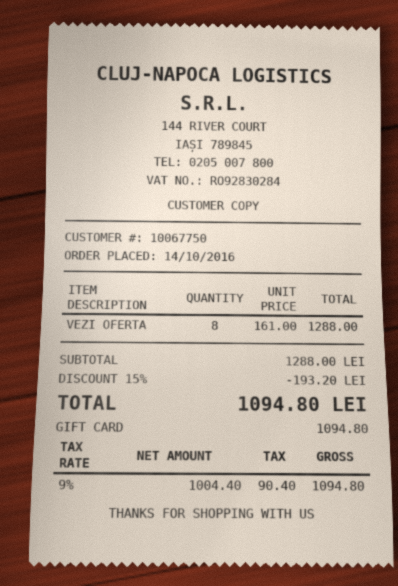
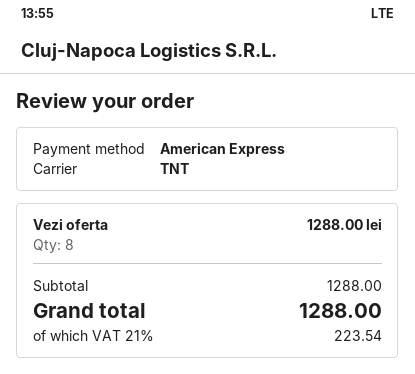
payment method: gift card -> American Express
discount: 15% = 193.20 -> none
tax: 9% = 90.40 -> 21% = 223.54
total: 1094.80 -> 1288.00

